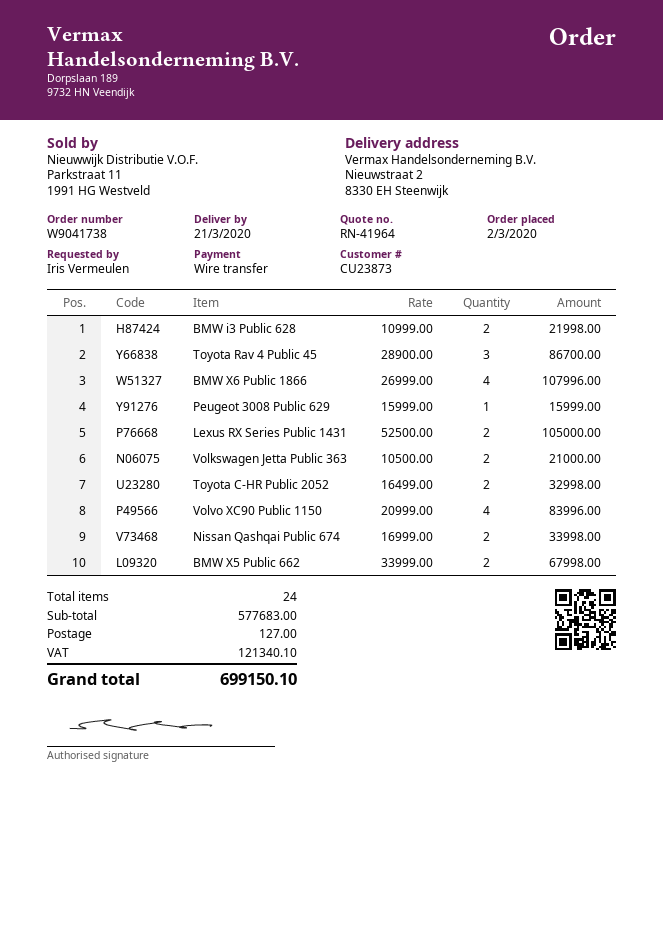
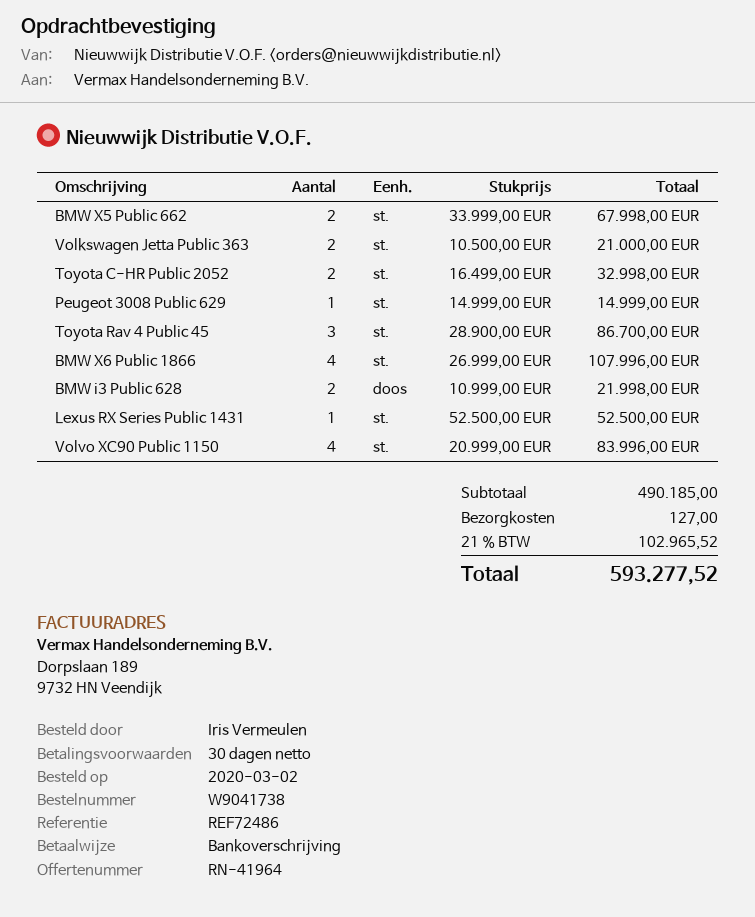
Peugeot 3008 Public 629: 1 x 15999.00 = 15999.00 -> 1 x 14999.00 = 14999.00
Lexus RX Series Public 1431: 2 x 52500.00 = 105000.00 -> 1 x 52500.00 = 52500.00
Nissan Qashqai Public 674: 2 x 16999.00 = 33998.00 -> none
subtotal: 577683.00 -> 490185.00
tax: 121340.10 -> 102965.52
total: 699150.10 -> 593277.52

